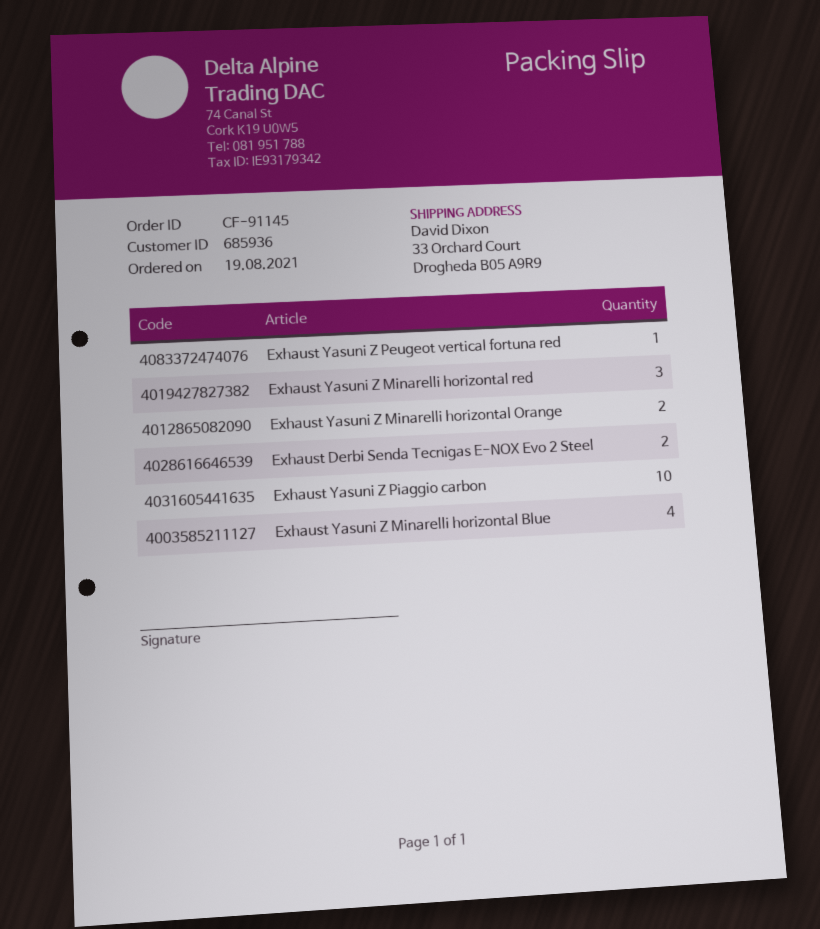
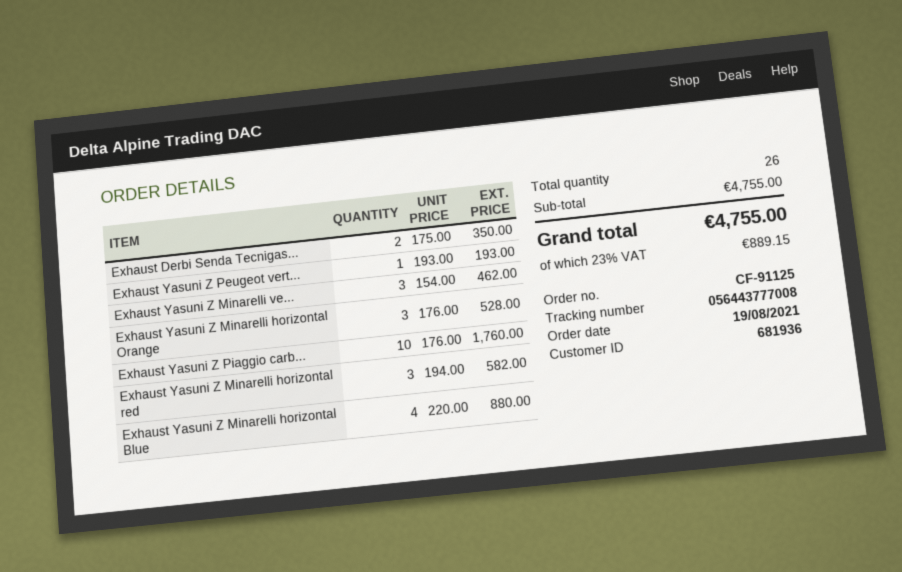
order number: CF-91145 -> CF-91125
customer number: 685936 -> 681936
Exhaust Yasuni Z Minarelli horizontal Orange: 2 -> 3
Exhaust Yasuni Z Minarelli ve...: none -> 3

